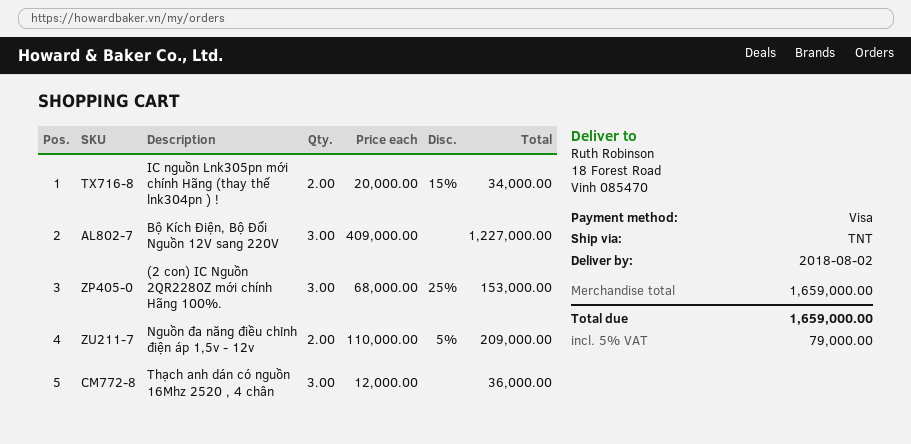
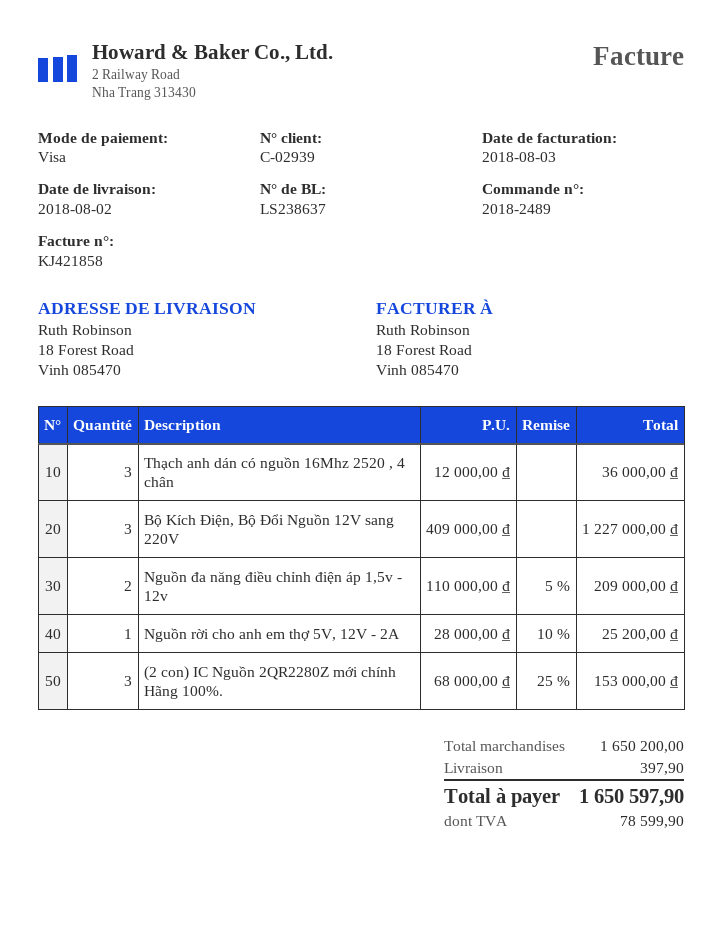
IC nguồn Lnk305pn mới chính Hãng (thay thế lnk304pn ) !: 2 x 20000.00 - 15% = 34000.00 -> none
Nguồn rời cho anh em thợ 5V, 12V - 2A: none -> 1 x 28000.00 - 10% = 25200.00
subtotal: 1659000.00 -> 1650200.00
shipping: none -> 397.90
tax: 79000.00 -> 78599.90
total: 1659000.00 -> 1650597.90

